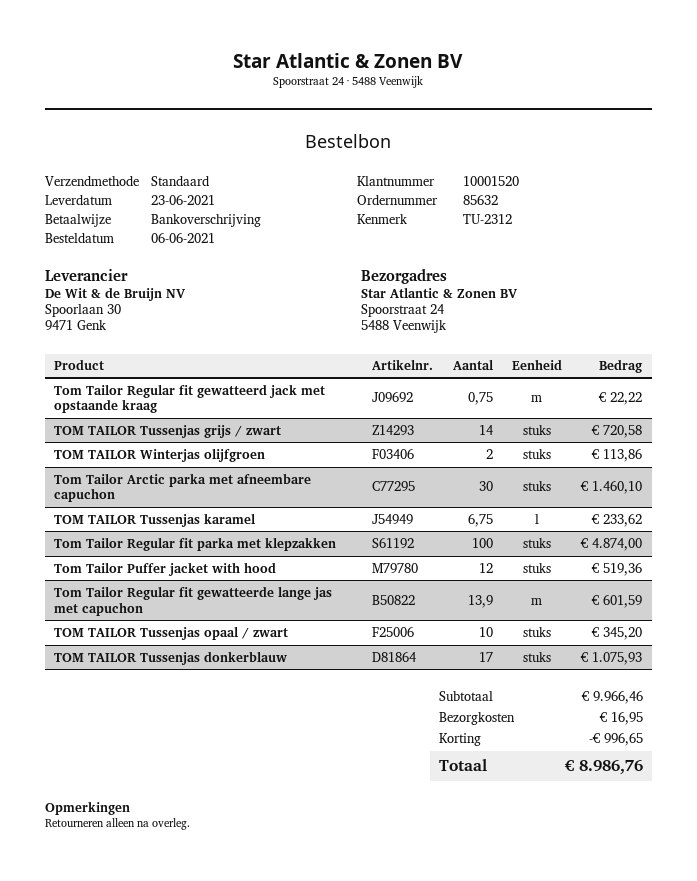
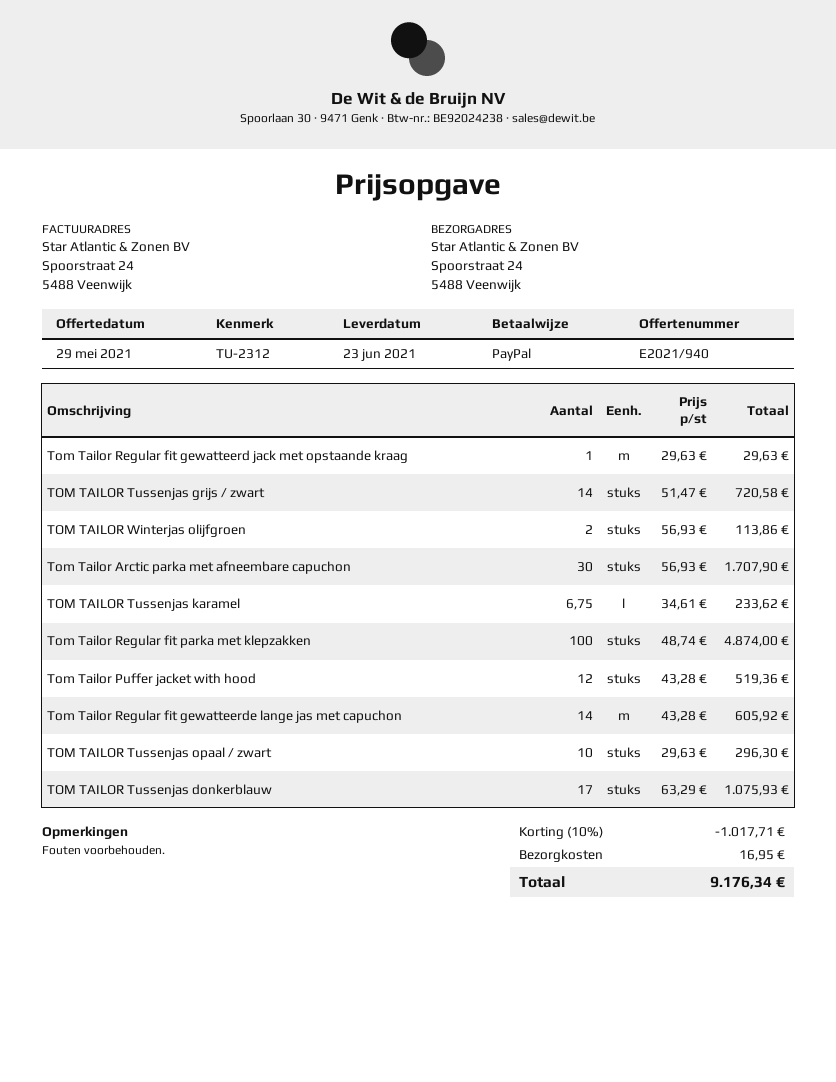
payment method: bank transfer -> PayPal
Tom Tailor Regular fit gewatteerd jack met opstaande kraag: 0.75 for 22.22 -> 1 for 29.63
Tom Tailor Arctic parka met afneembare capuchon: 30 for 1460.10 -> 30 for 1707.90
Tom Tailor Regular fit gewatteerde lange jas met capuchon: 13.9 for 601.59 -> 14 for 605.92
TOM TAILOR Tussenjas opaal / zwart: 10 for 345.20 -> 10 for 296.30
discount: 996.65 -> 1017.71
total: 8986.76 -> 9176.34

